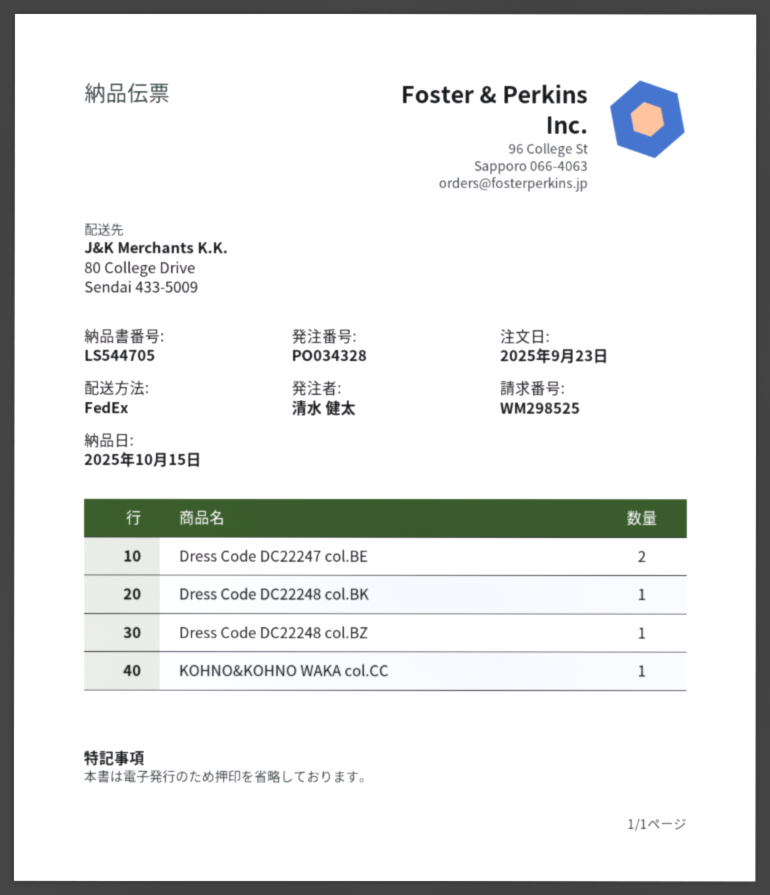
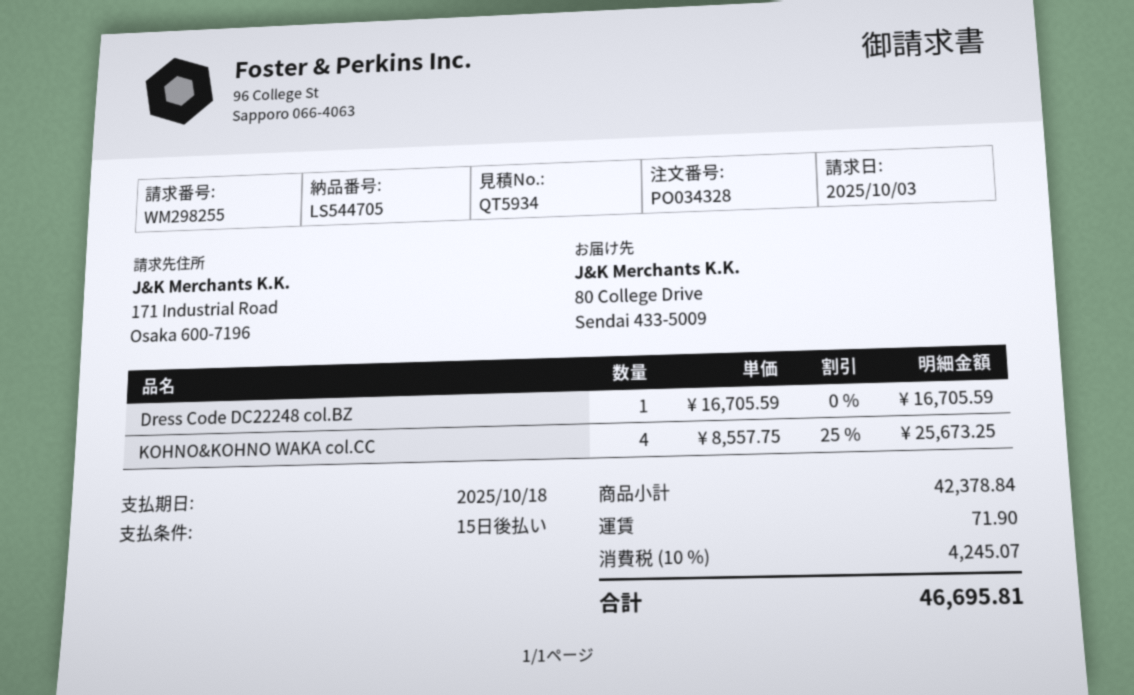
invoice number: WM298525 -> WM298255
Dress Code DC22247 col.BE: 2 -> none
Dress Code DC22248 col.BK: 1 -> none
KOHNO&KOHNO WAKA col.CC: 1 -> 4

